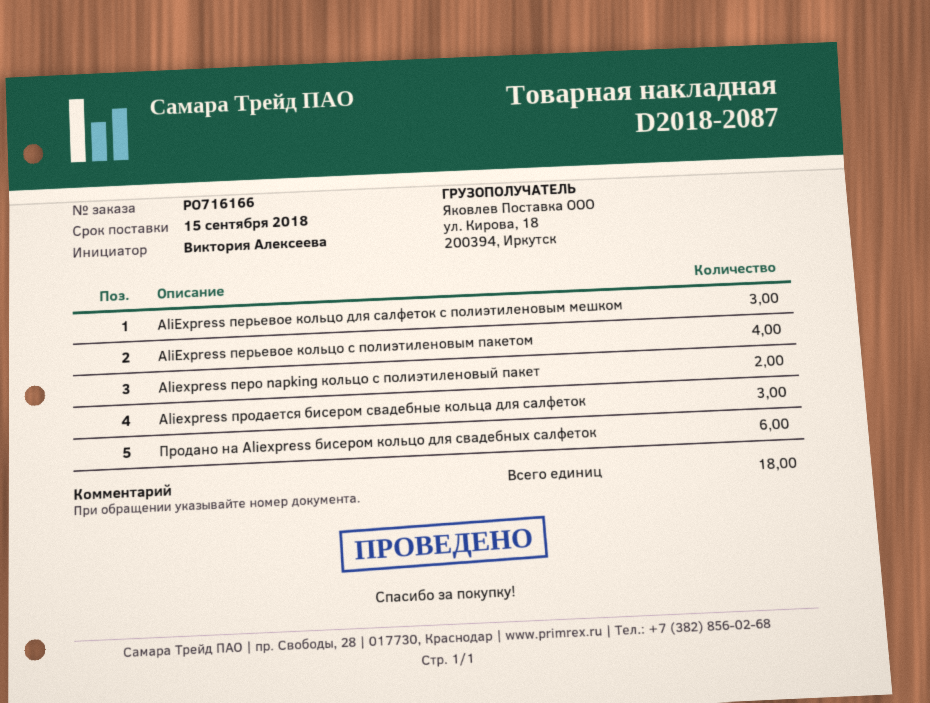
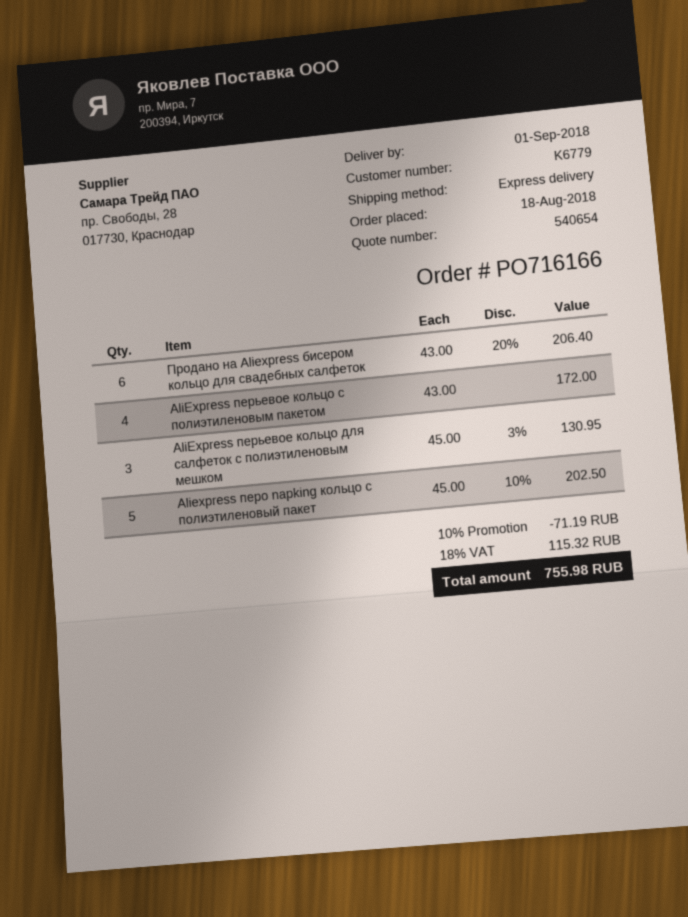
delivery date: 2018-09-15 -> 2018-09-01
Aliexpress перо napking кольцо с полиэтиленовый пакет: 2 -> 5
Aliexpress продается бисером свадебные кольца для салфеток: 3 -> none

